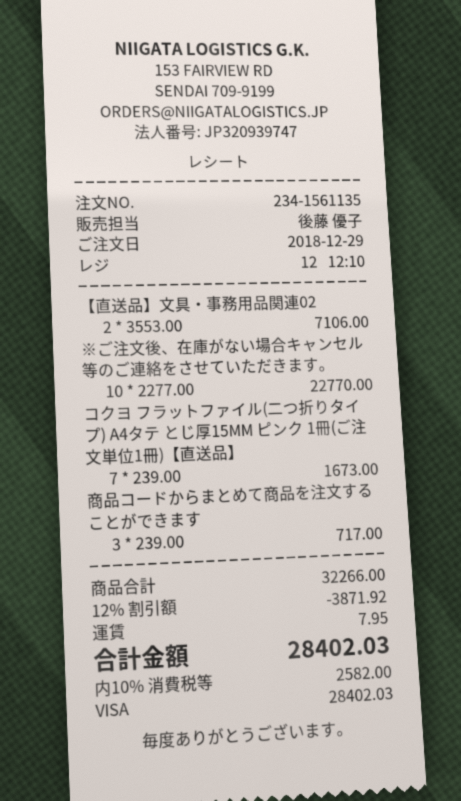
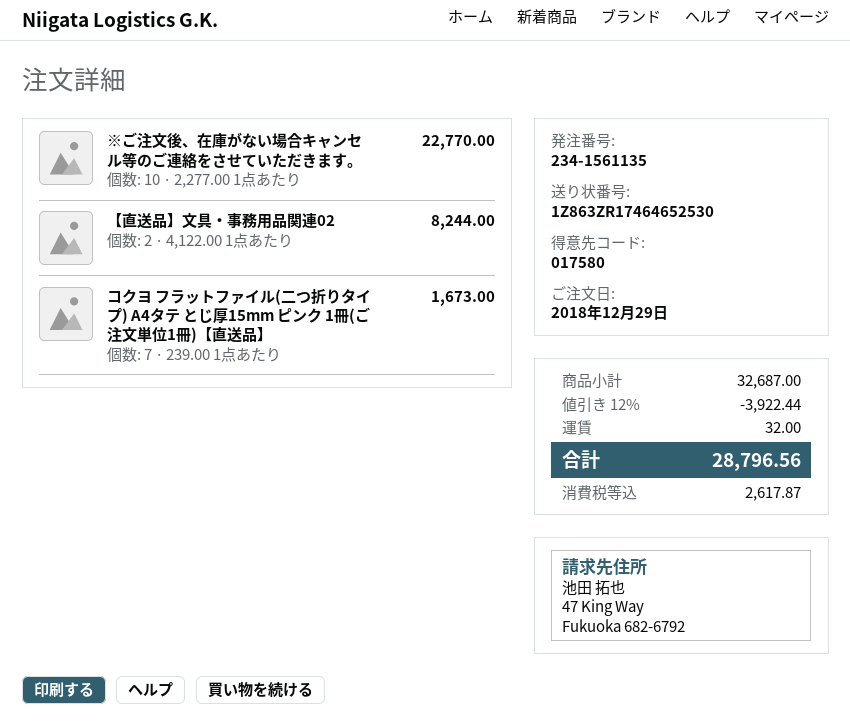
【直送品】文具・事務用品関連02: 2 x 3553.00 = 7106.00 -> 2 x 4122.00 = 8244.00
商品コードからまとめて商品を注文することができます: 3 x 239.00 = 717.00 -> none
subtotal: 32266.00 -> 32687.00
discount: 12% = 3871.92 -> 12% = 3922.44
shipping: 7.95 -> 32.00
tax: 2582.00 -> 2617.87
total: 28402.03 -> 28796.56

